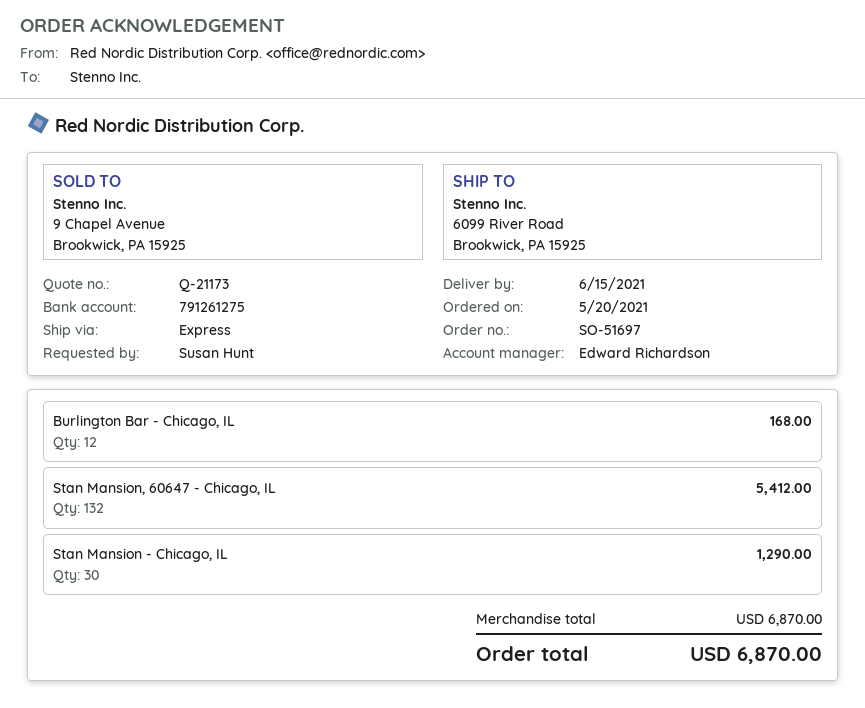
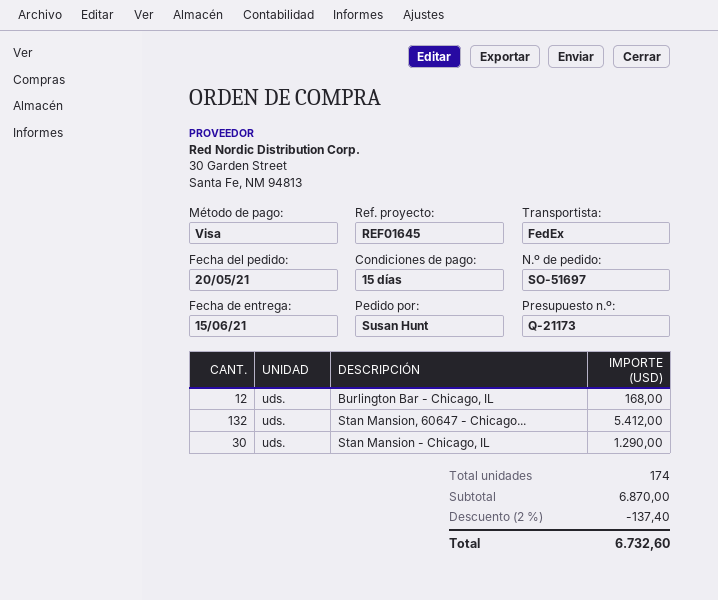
shipping method: express -> FedEx
discount: none -> 2% = 137.40
total: 6870.00 -> 6732.60

